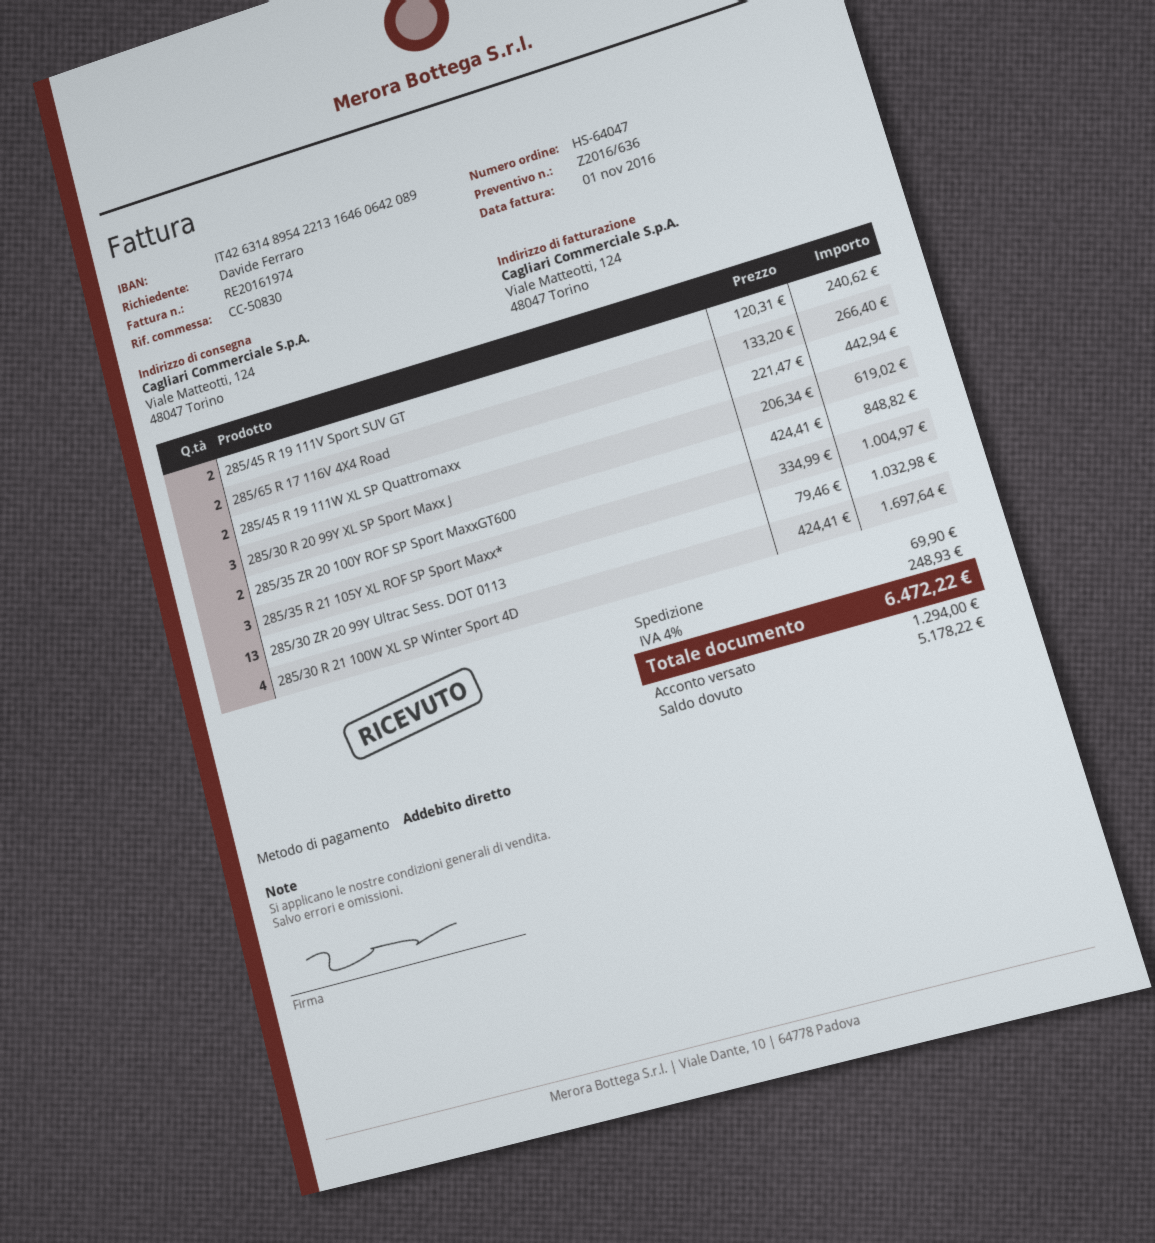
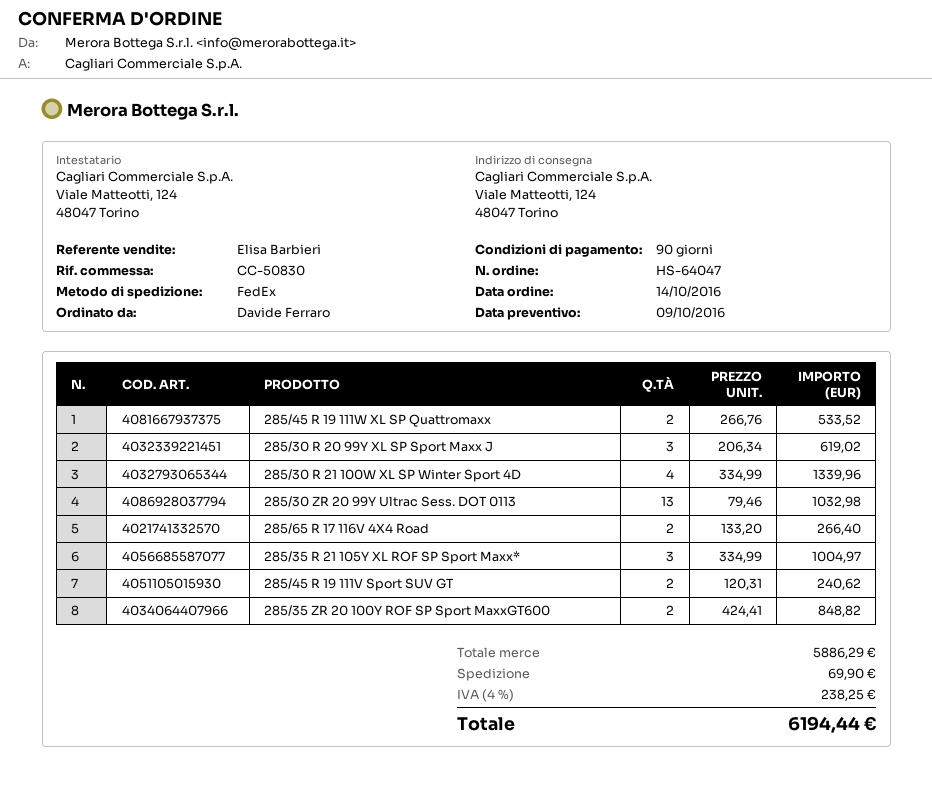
285/45 R 19 111W XL SP Quattromaxx: 2 x 221.47 = 442.94 -> 2 x 266.76 = 533.52
285/30 R 21 100W XL SP Winter Sport 4D: 4 x 424.41 = 1697.64 -> 4 x 334.99 = 1339.96
tax: 4% = 248.93 -> 4% = 238.25
total: 6472.22 -> 6194.44

